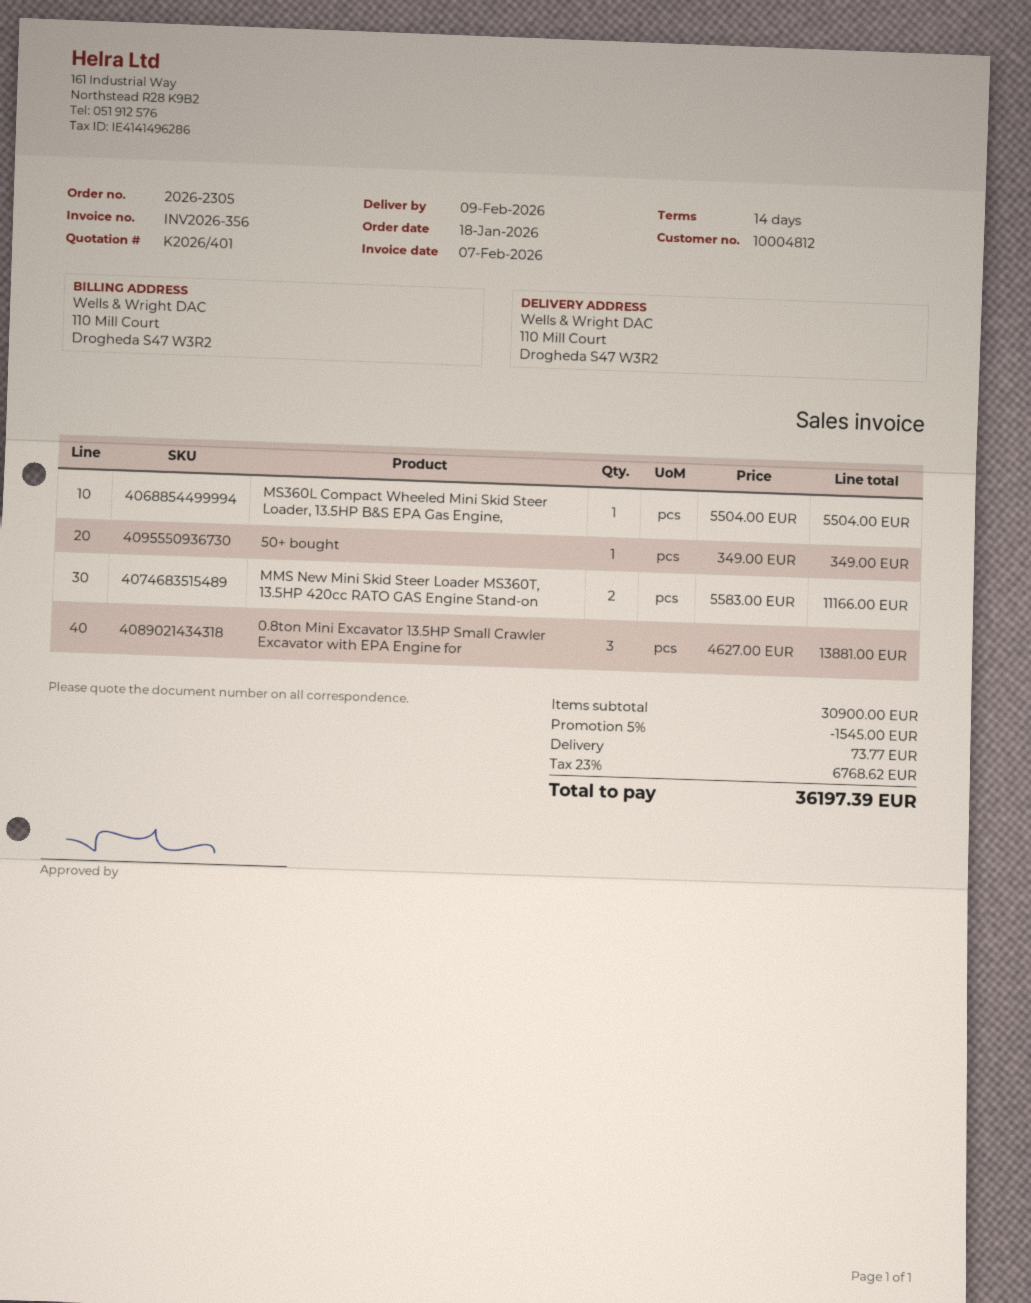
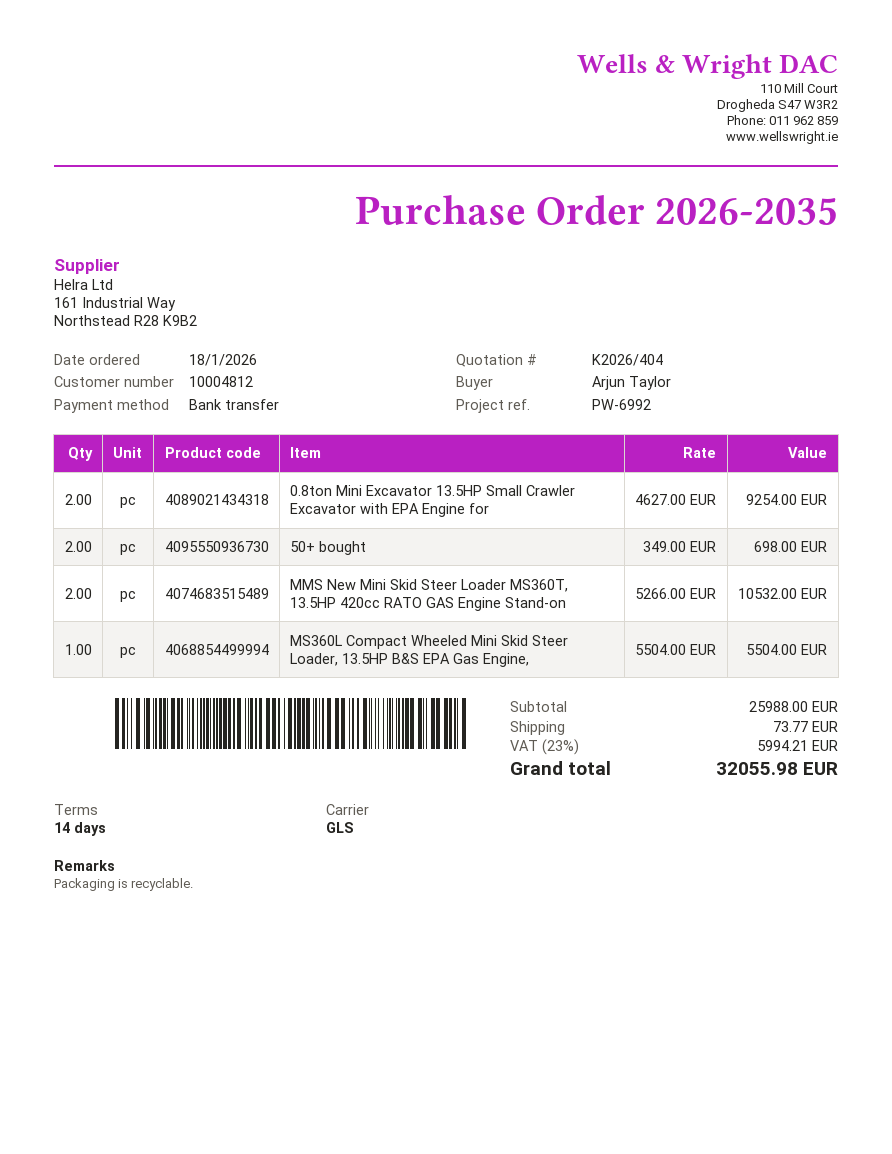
quote number: K2026/401 -> K2026/404
order number: 2026-2305 -> 2026-2035
50+ bought: 1 x 349.00 = 349.00 -> 2 x 349.00 = 698.00
MMS New Mini Skid Steer Loader MS360T, 13.5HP 420cc RATO GAS Engine Stand-on: 2 x 5583.00 = 11166.00 -> 2 x 5266.00 = 10532.00
0.8ton Mini Excavator 13.5HP Small Crawler Excavator with EPA Engine for: 3 x 4627.00 = 13881.00 -> 2 x 4627.00 = 9254.00
subtotal: 30900.00 -> 25988.00
discount: 5% = 1545.00 -> none
tax: 23% = 6768.62 -> 23% = 5994.21
total: 36197.39 -> 32055.98

